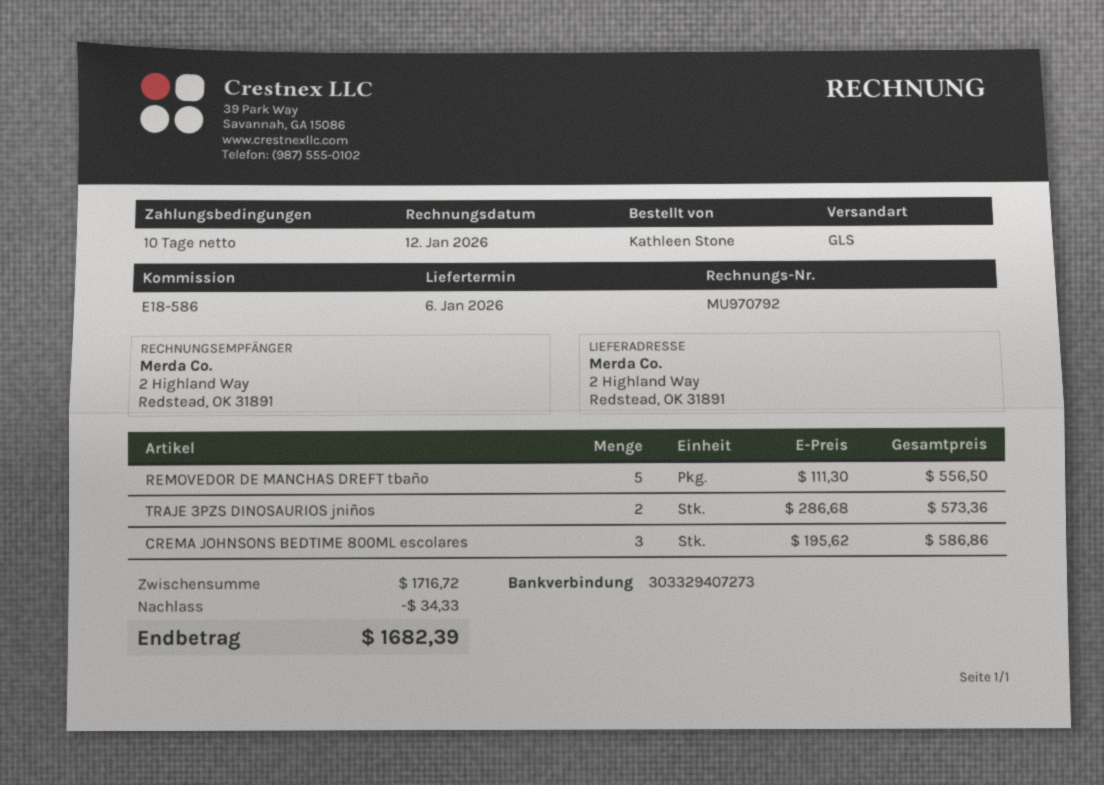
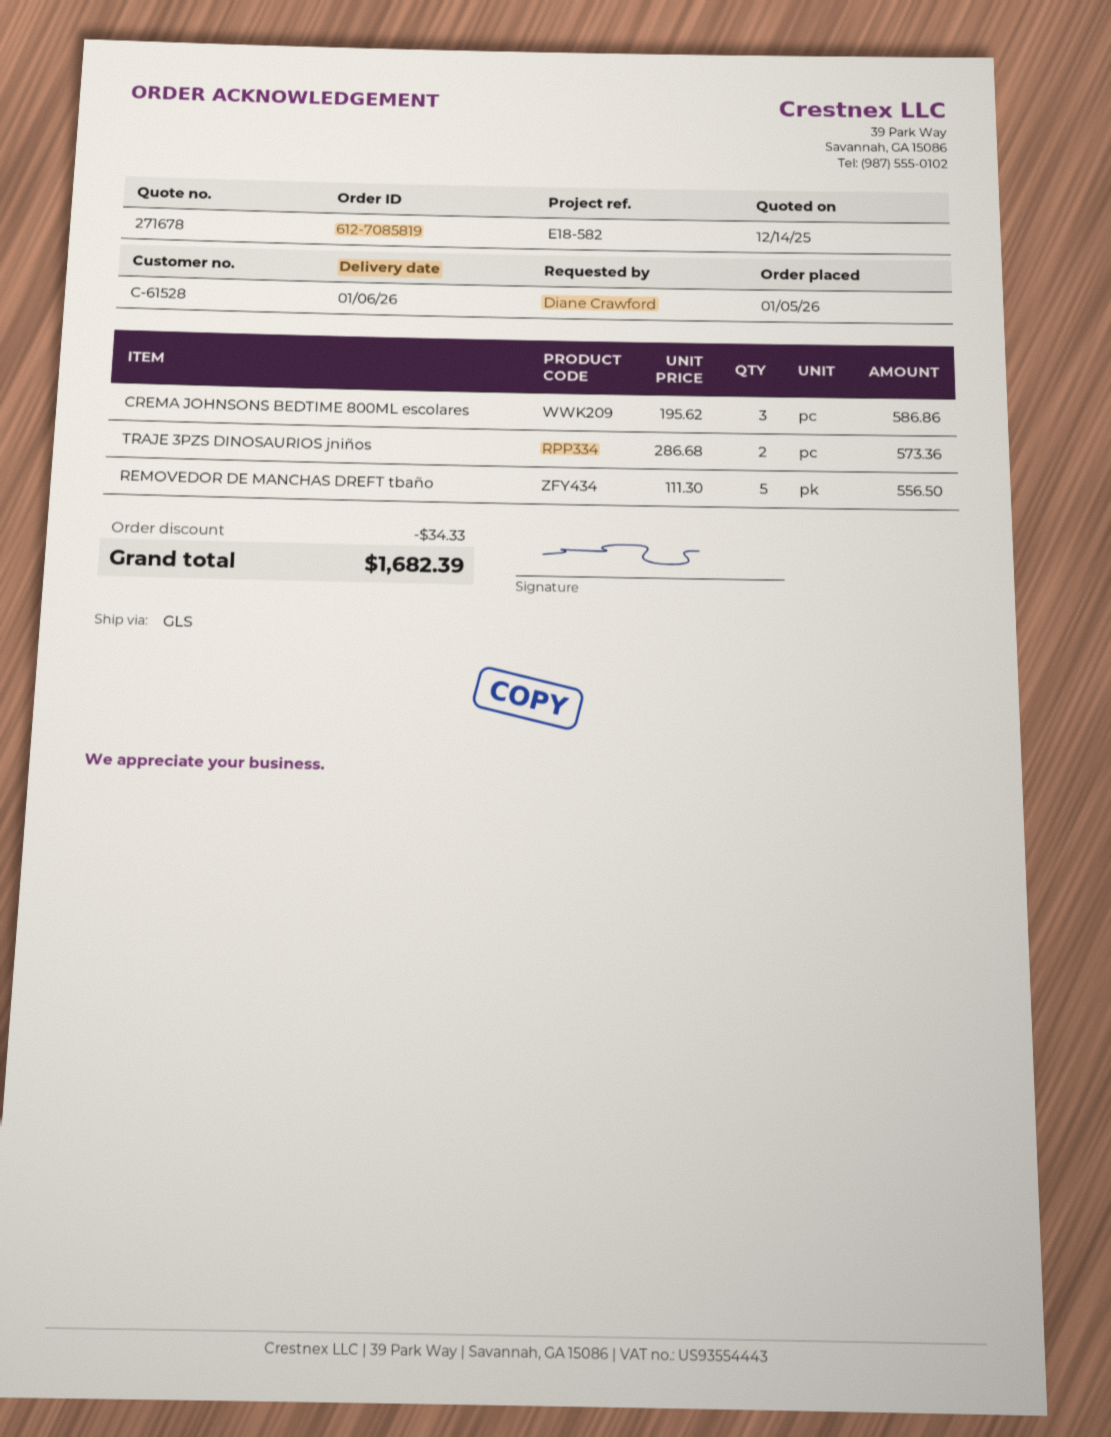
reference: E18-586 -> E18-582
ordered by: Kathleen Stone -> Diane Crawford

